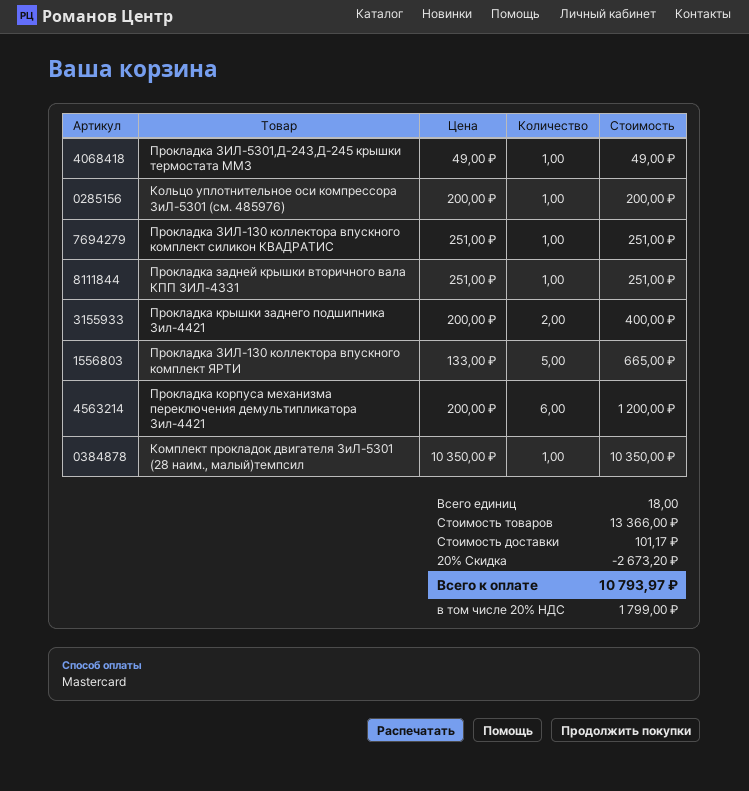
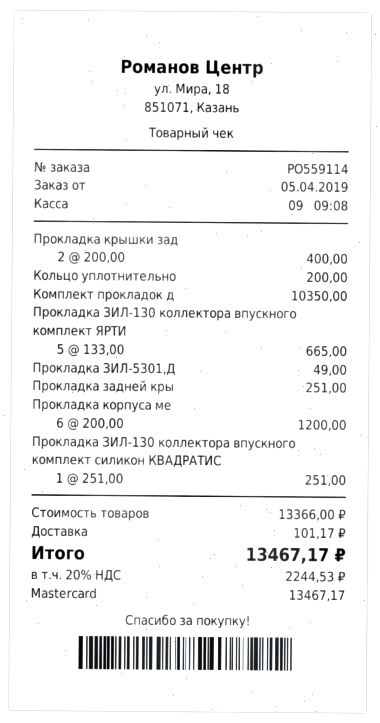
discount: 20% = 2673.20 -> none
tax: 20% = 1799.00 -> 20% = 2244.53
total: 10793.97 -> 13467.17

